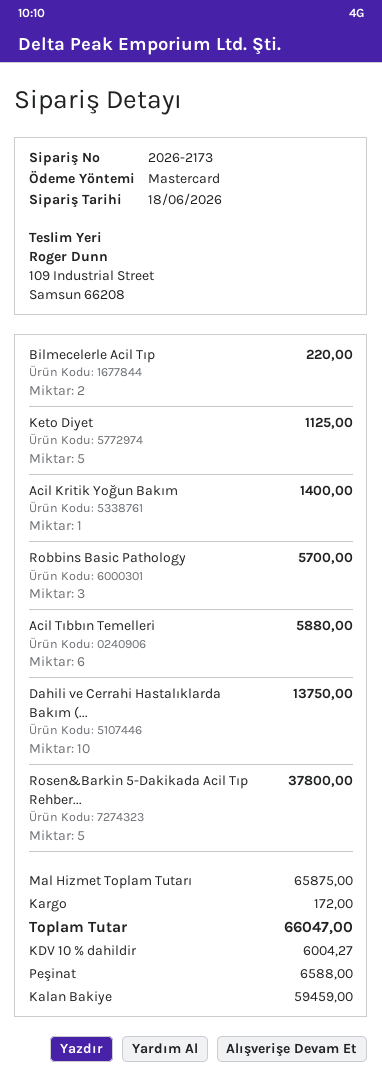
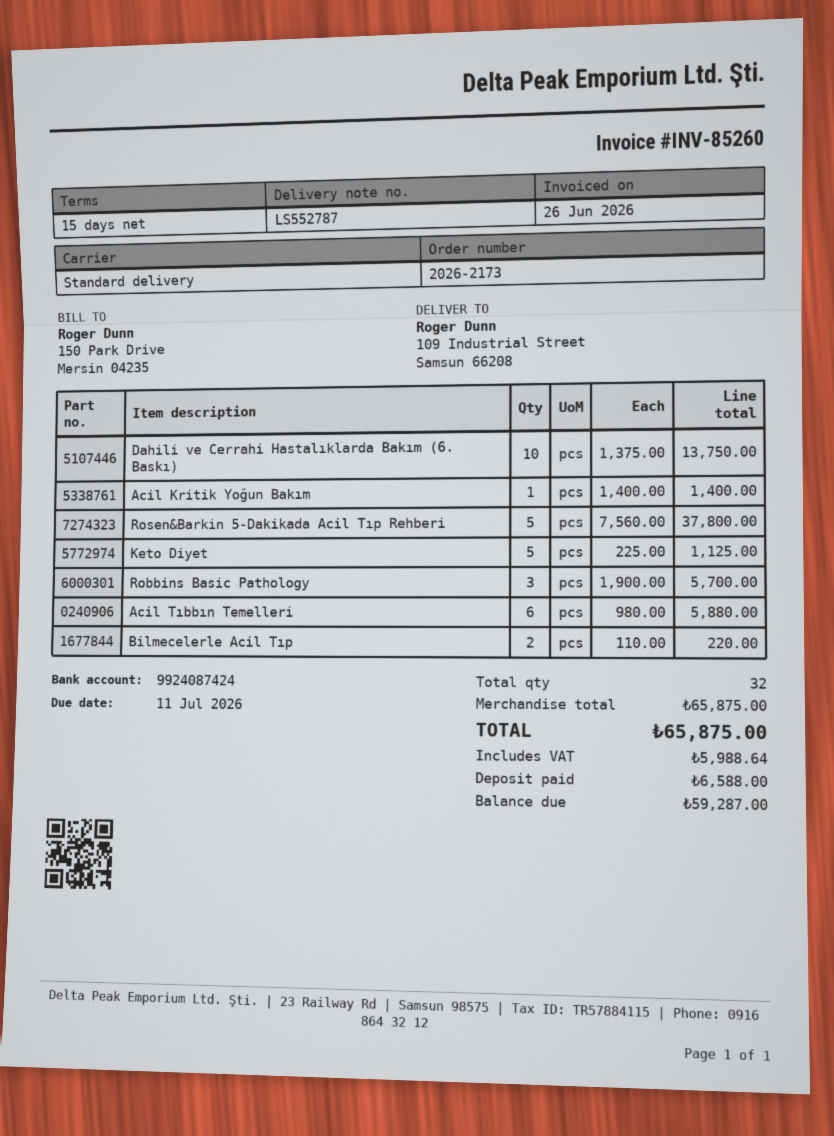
shipping: 172.00 -> none
tax: 6004.27 -> 5988.64
total: 66047.00 -> 65875.00
balance: 59459.00 -> 59287.00

